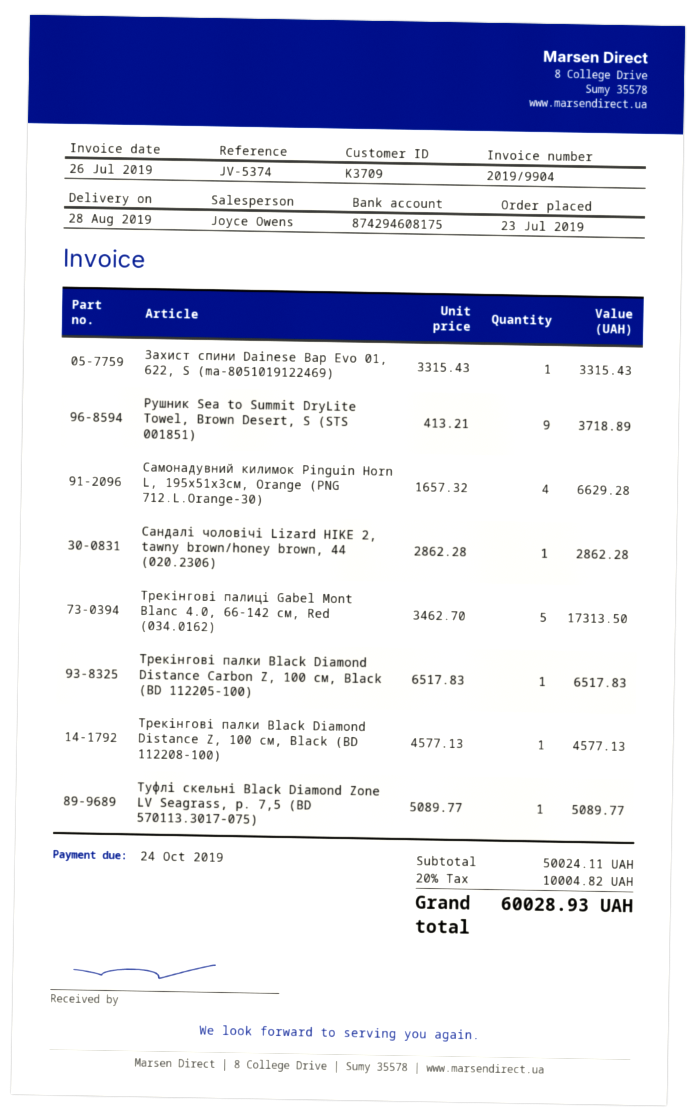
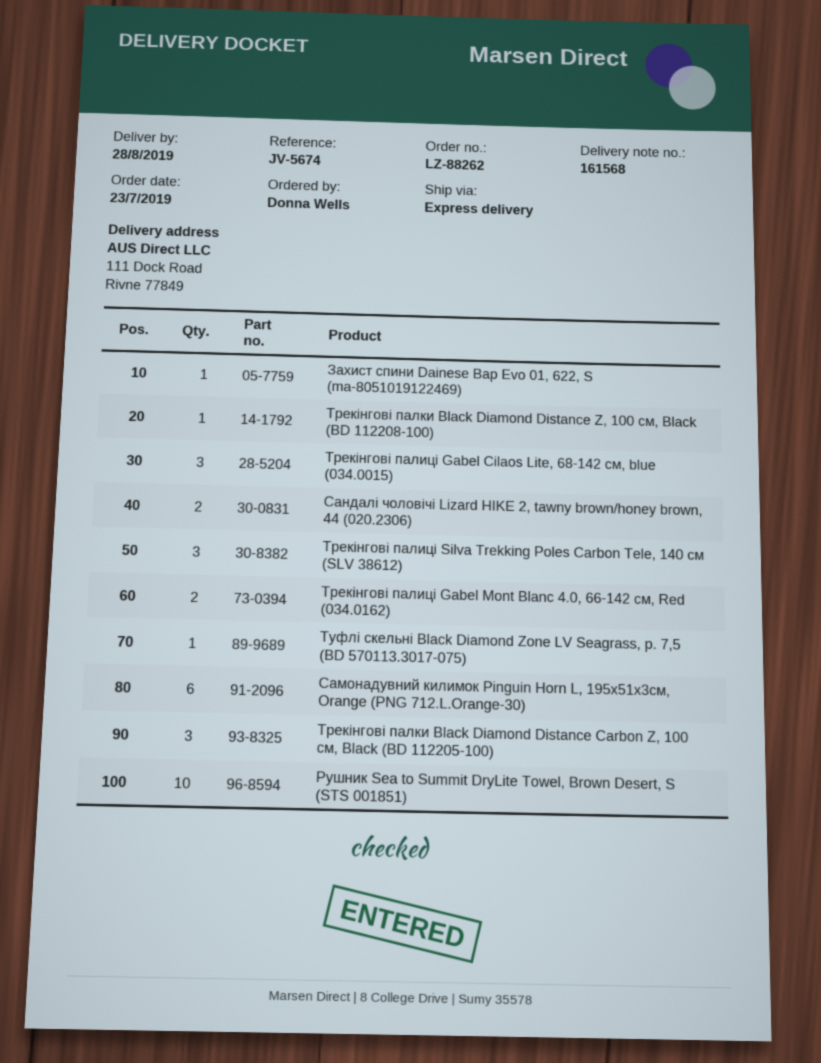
reference: JV-5374 -> JV-5674
Рушник Sea to Summit DryLite Towel, Brown Desert, S (STS 001851): 9 -> 10
Самонадувний килимок Pinguin Horn L, 195х51х3см, Orange (PNG 712.L.Orange-30): 4 -> 6
Сандалі чоловічі Lizard HIKE 2, tawny brown/honey brown, 44 (020.2306): 1 -> 2
Трекінгові палиці Gabel Mont Blanc 4.0, 66-142 см, Red (034.0162): 5 -> 2
Трекінгові палки Black Diamond Distance Carbon Z, 100 см, Black (BD 112205-100): 1 -> 3
Трекінгові палиці Gabel Cilaos Lite, 68-142 см, blue (034.0015): none -> 3
Трекінгові палиці Silva Trekking Poles Carbon Tele, 140 см (SLV 38612): none -> 3

